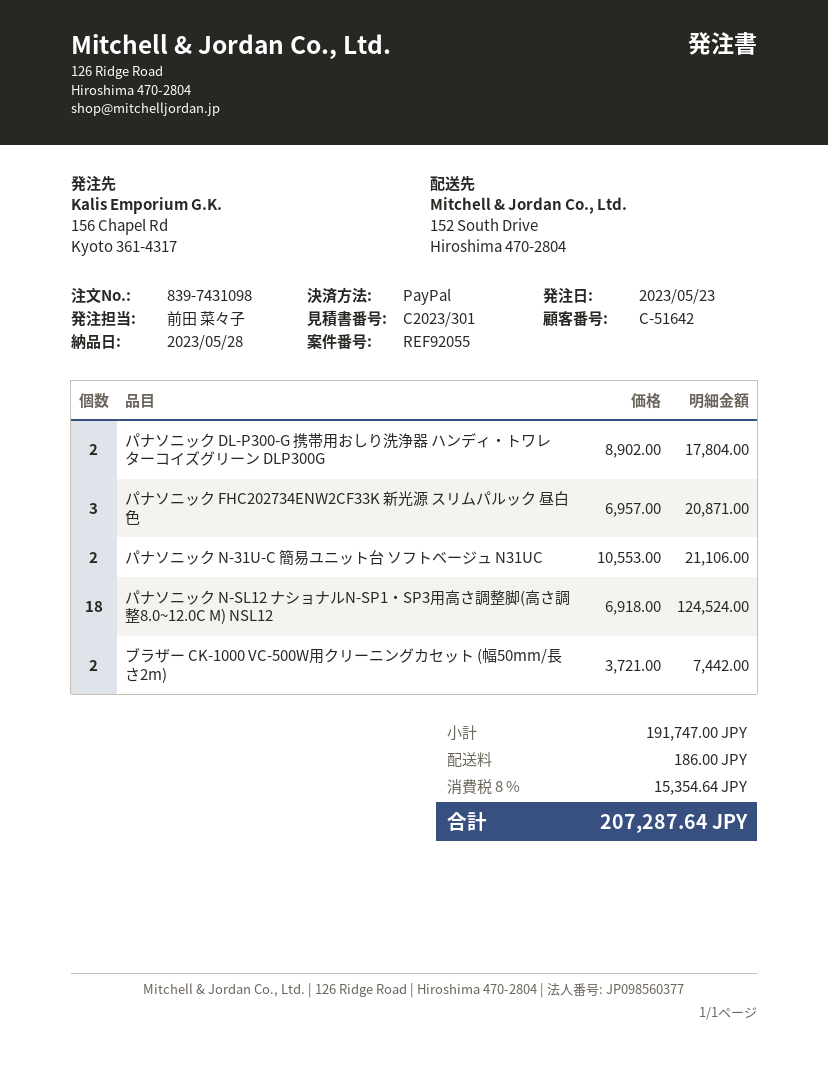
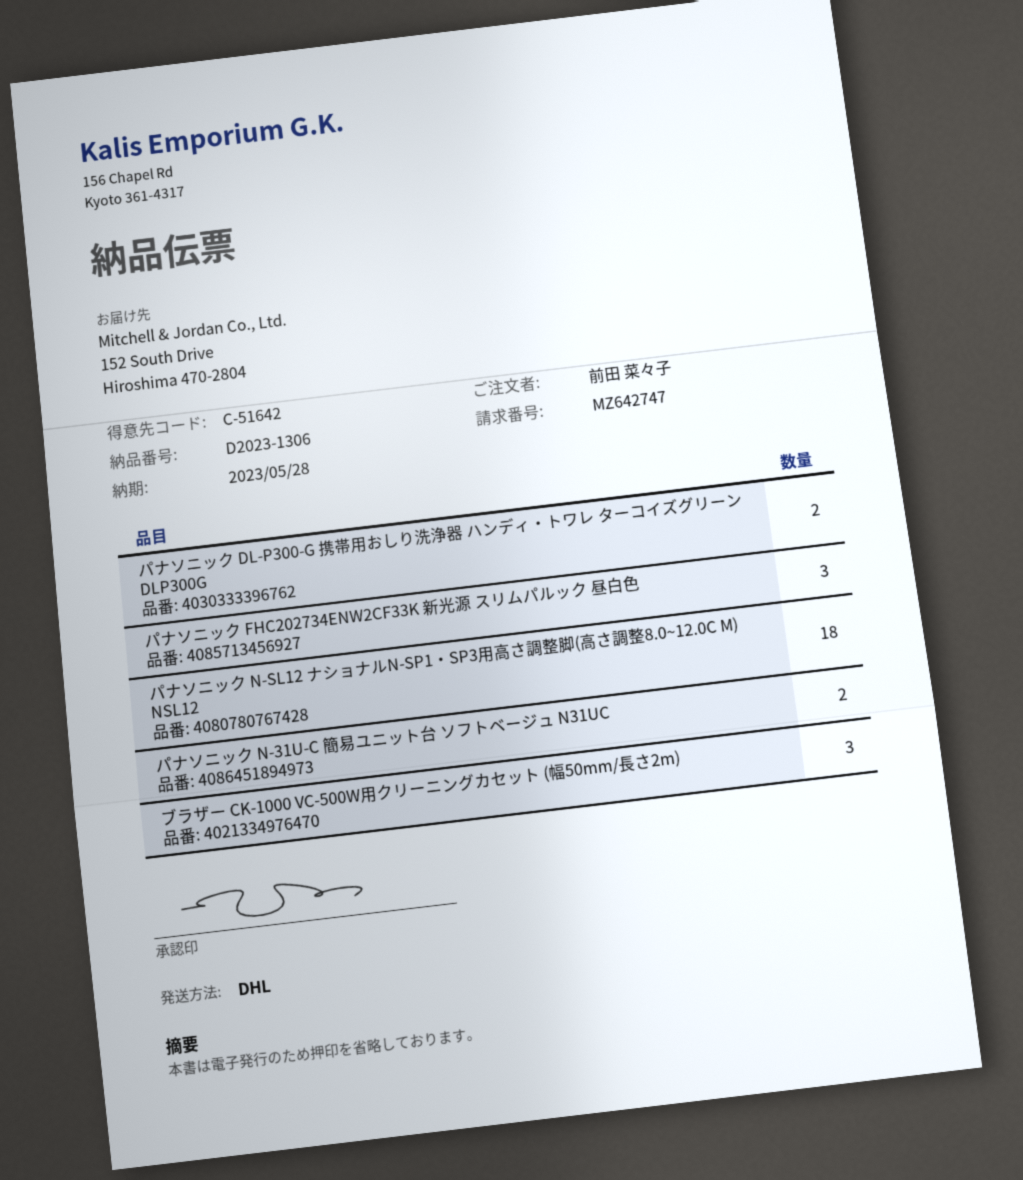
ブラザー CK-1000 VC-500W用クリーニングカセット (幅50mm/長さ2m): 2 -> 3

